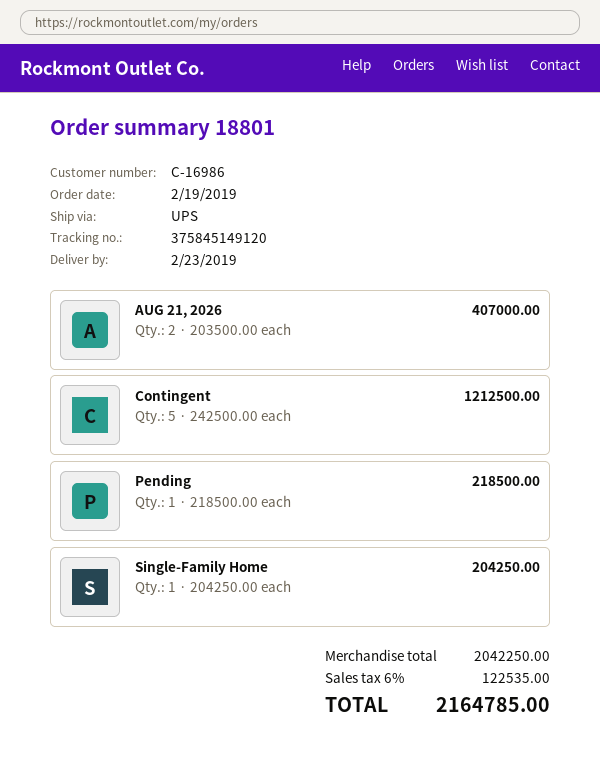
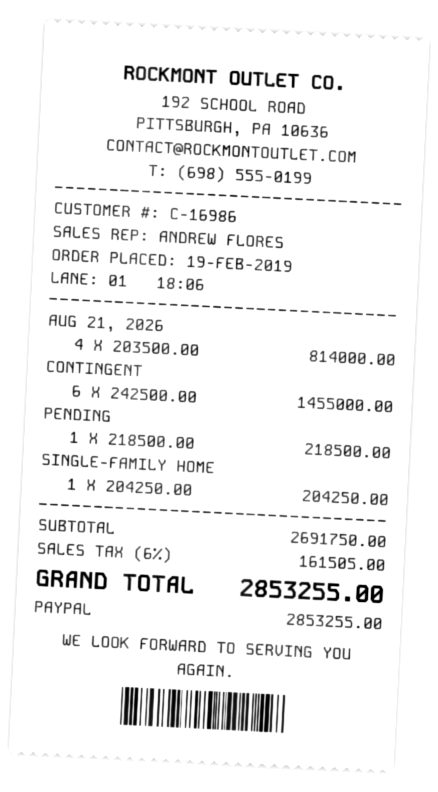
AUG 21, 2026: 2 x 203500.00 = 407000.00 -> 4 x 203500.00 = 814000.00
Contingent: 5 x 242500.00 = 1212500.00 -> 6 x 242500.00 = 1455000.00
subtotal: 2042250.00 -> 2691750.00
tax: 6% = 122535.00 -> 6% = 161505.00
total: 2164785.00 -> 2853255.00

